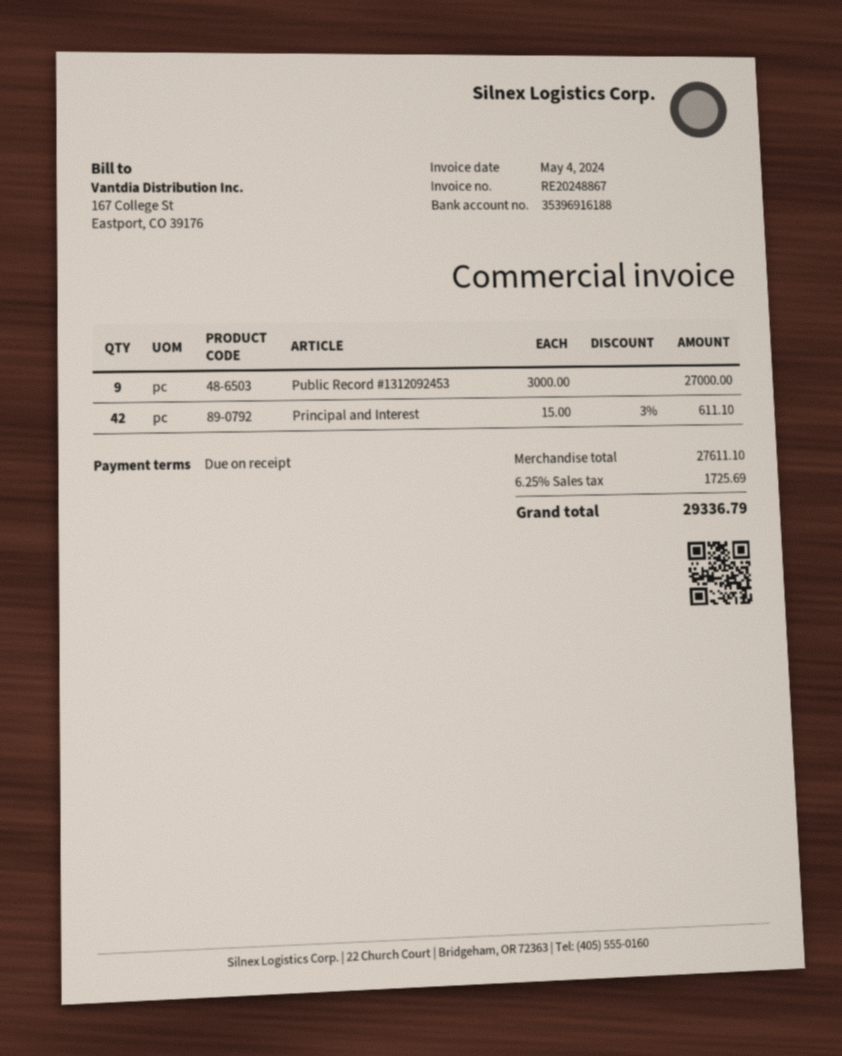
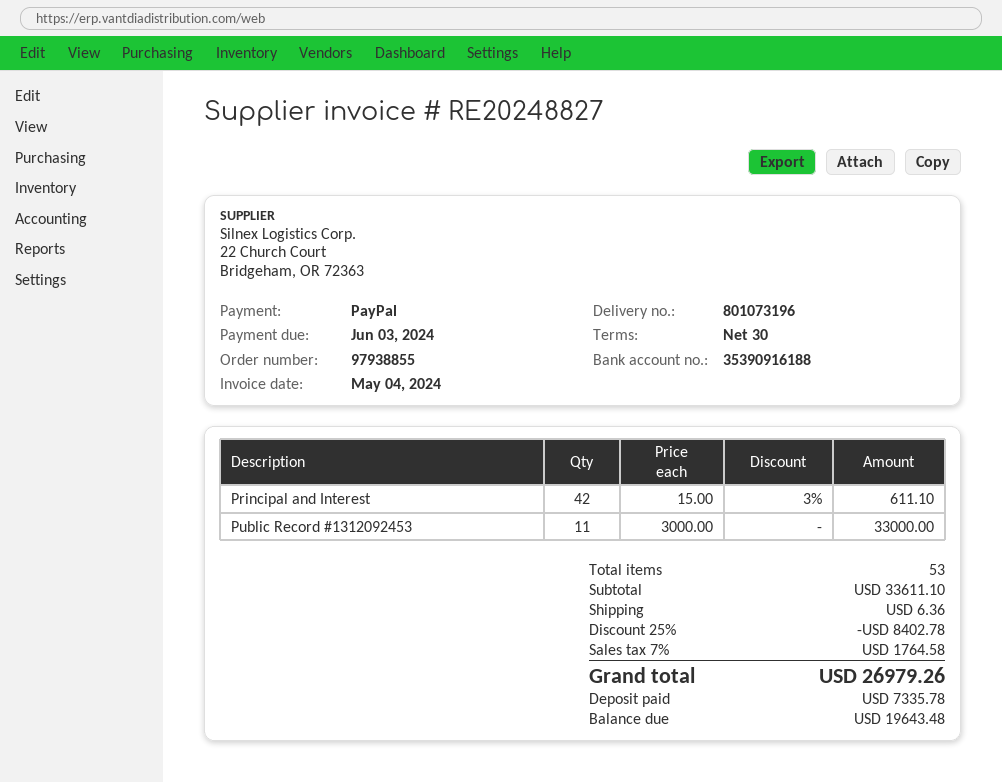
invoice number: RE20248867 -> RE20248827
payment terms: on receipt -> 30 days
bank account: 35396916188 -> 35390916188
Public Record #1312092453: 9 x 3000.00 = 27000.00 -> 11 x 3000.00 = 33000.00
subtotal: 27611.10 -> 33611.10
discount: none -> 25% = 8402.78
shipping: none -> 6.36
tax: 6.25% = 1725.69 -> 7% = 1764.58
total: 29336.79 -> 26979.26

